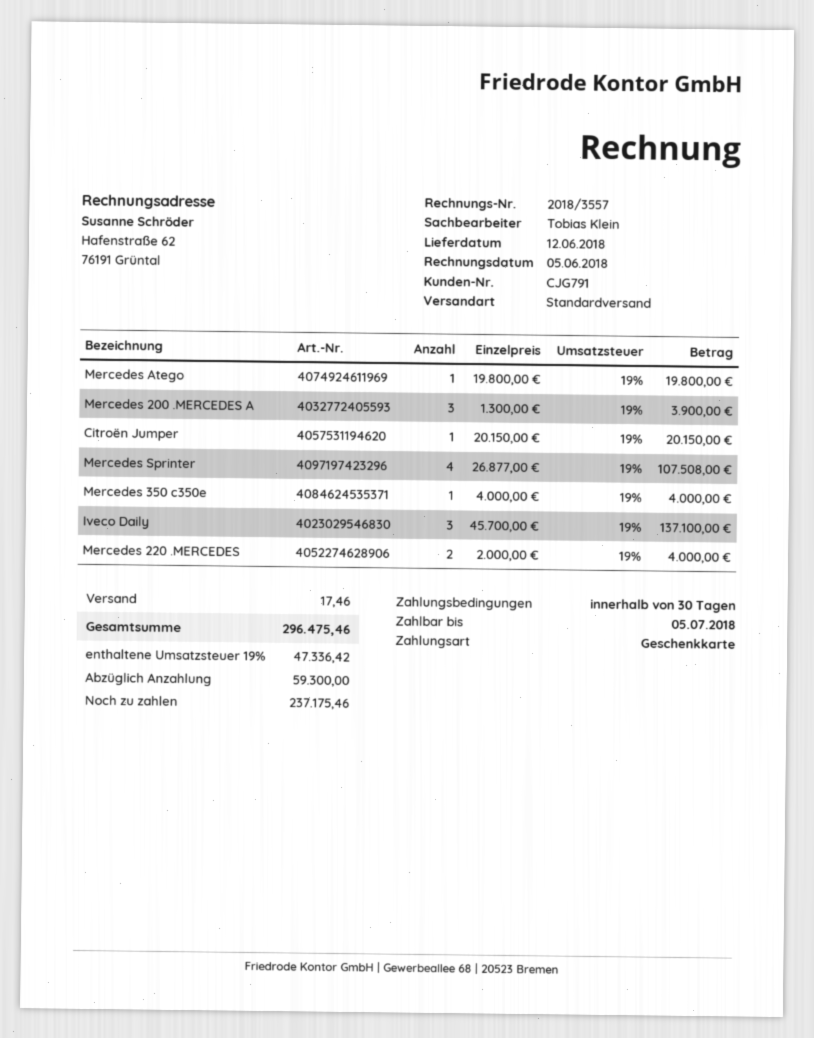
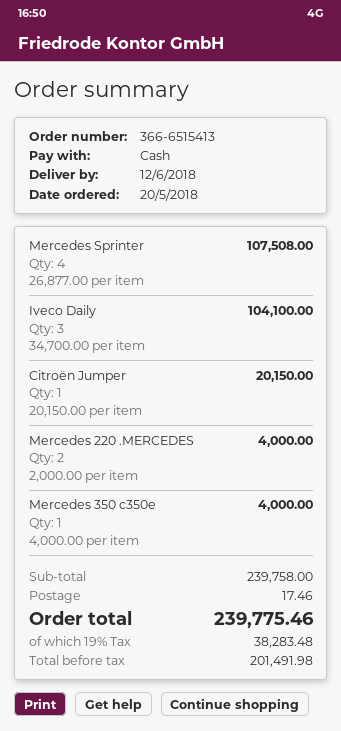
payment method: gift card -> cash
Mercedes Atego: 1 x 19800.00 = 19800.00 -> none
Mercedes 200 .MERCEDES A: 3 x 1300.00 = 3900.00 -> none
Iveco Daily: 3 x 45700.00 = 137100.00 -> 3 x 34700.00 = 104100.00
tax: 19% = 47336.42 -> 19% = 38283.48
total: 296475.46 -> 239775.46

